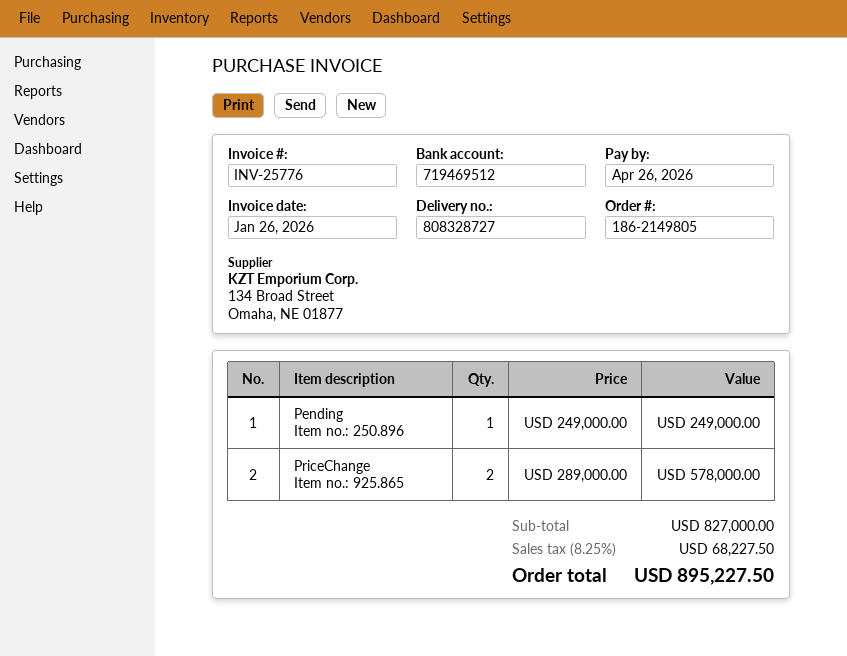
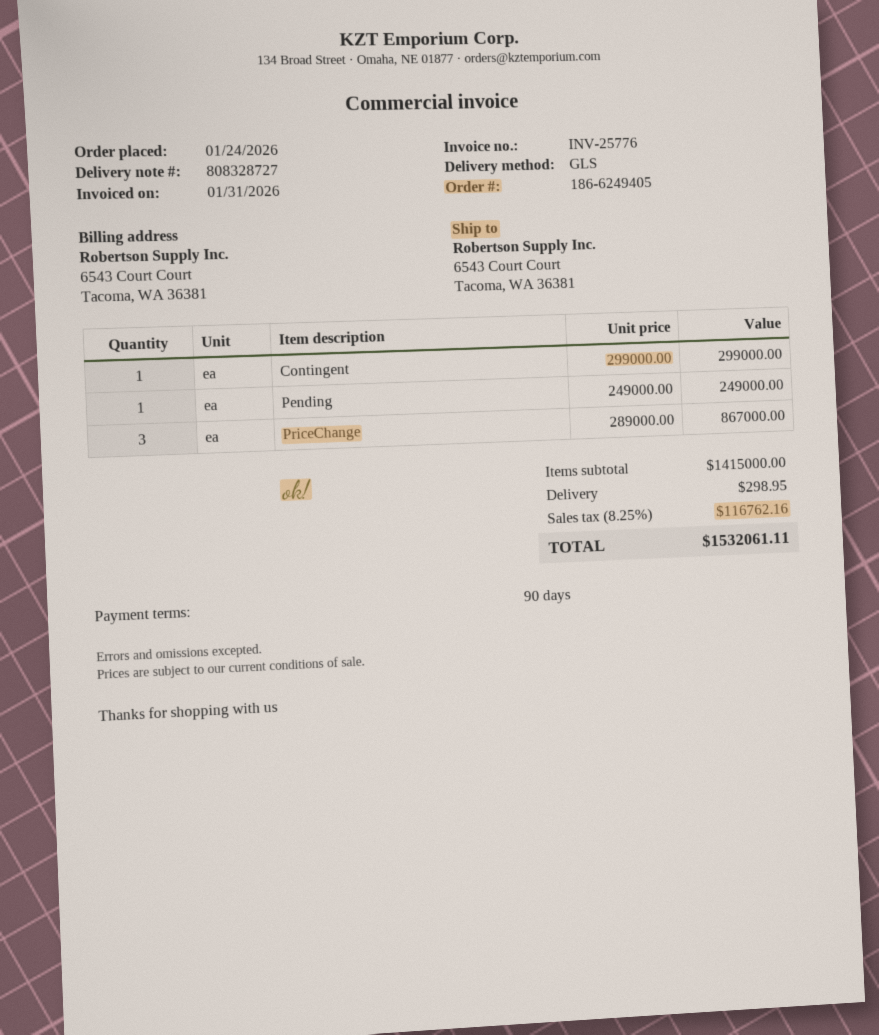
order number: 186-2149805 -> 186-6249405
invoice date: 2026-01-26 -> 2026-01-31
PriceChange: 2 x 289000.00 = 578000.00 -> 3 x 289000.00 = 867000.00
Contingent: none -> 1 x 299000.00 = 299000.00
subtotal: 827000.00 -> 1415000.00
shipping: none -> 298.95
tax: 8.25% = 68227.50 -> 8.25% = 116762.16
total: 895227.50 -> 1532061.11

